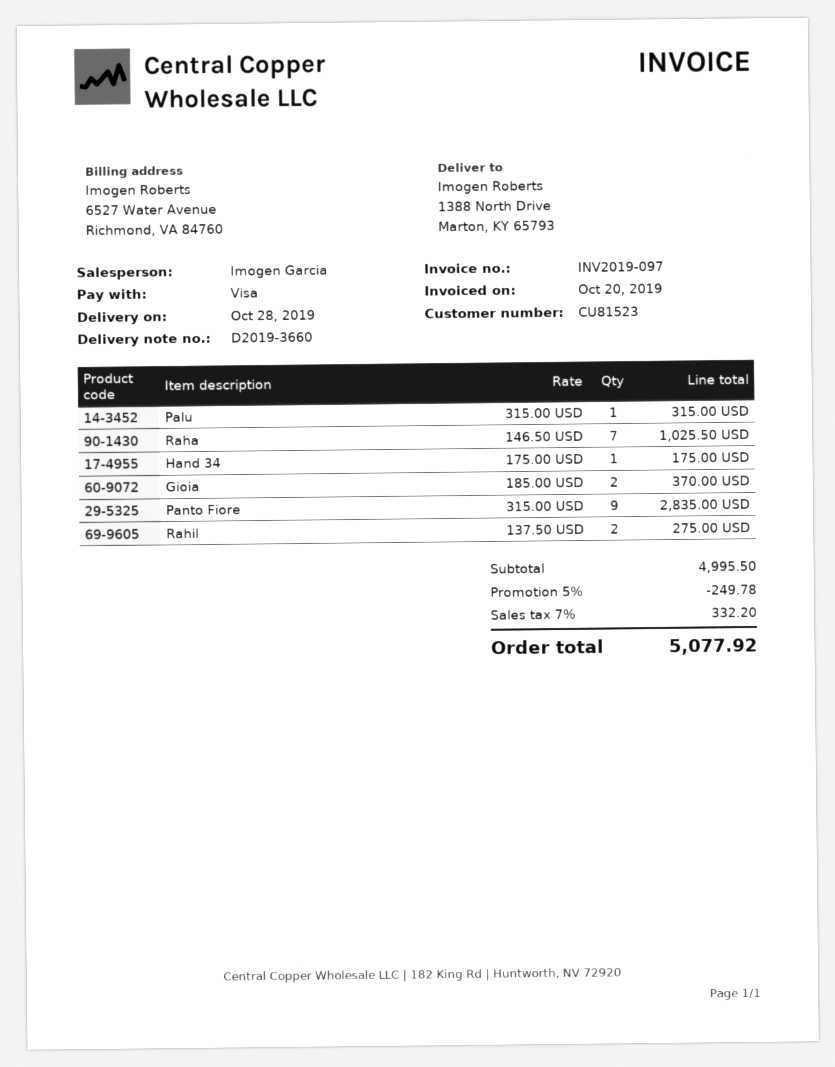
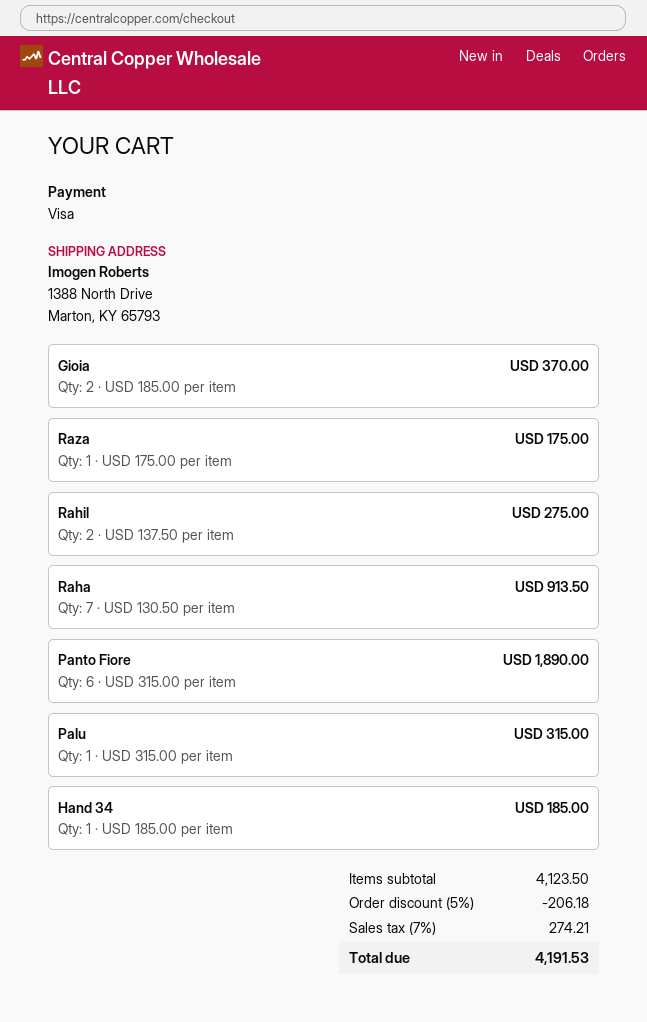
Raha: 7 x 146.50 = 1025.50 -> 7 x 130.50 = 913.50
Hand 34: 1 x 175.00 = 175.00 -> 1 x 185.00 = 185.00
Panto Fiore: 9 x 315.00 = 2835.00 -> 6 x 315.00 = 1890.00
Raza: none -> 1 x 175.00 = 175.00
subtotal: 4995.50 -> 4123.50
discount: 5% = 249.78 -> 5% = 206.18
tax: 7% = 332.20 -> 7% = 274.21
total: 5077.92 -> 4191.53

